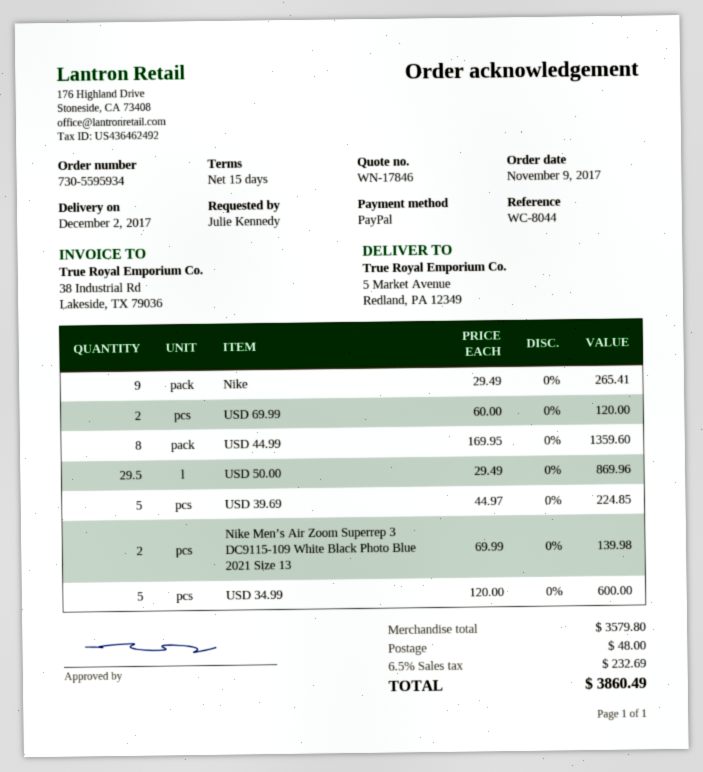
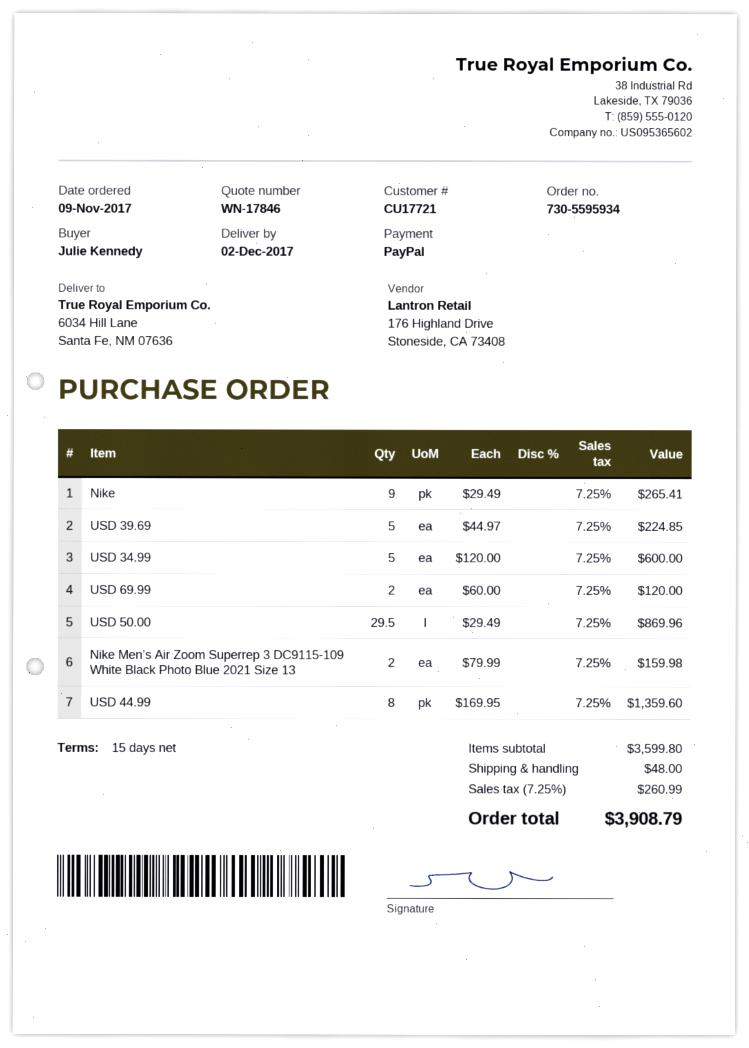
ship to: 5 Market Avenue, Redland, PA 12349 -> 6034 Hill Lane, Santa Fe, NM 07636
Nike Men’s Air Zoom Superrep 3 DC9115-109 White Black Photo Blue 2021 Size 13: 2 x 69.99 = 139.98 -> 2 x 79.99 = 159.98
subtotal: 3579.80 -> 3599.80
tax: 6.5% = 232.69 -> 7.25% = 260.99
total: 3860.49 -> 3908.79

